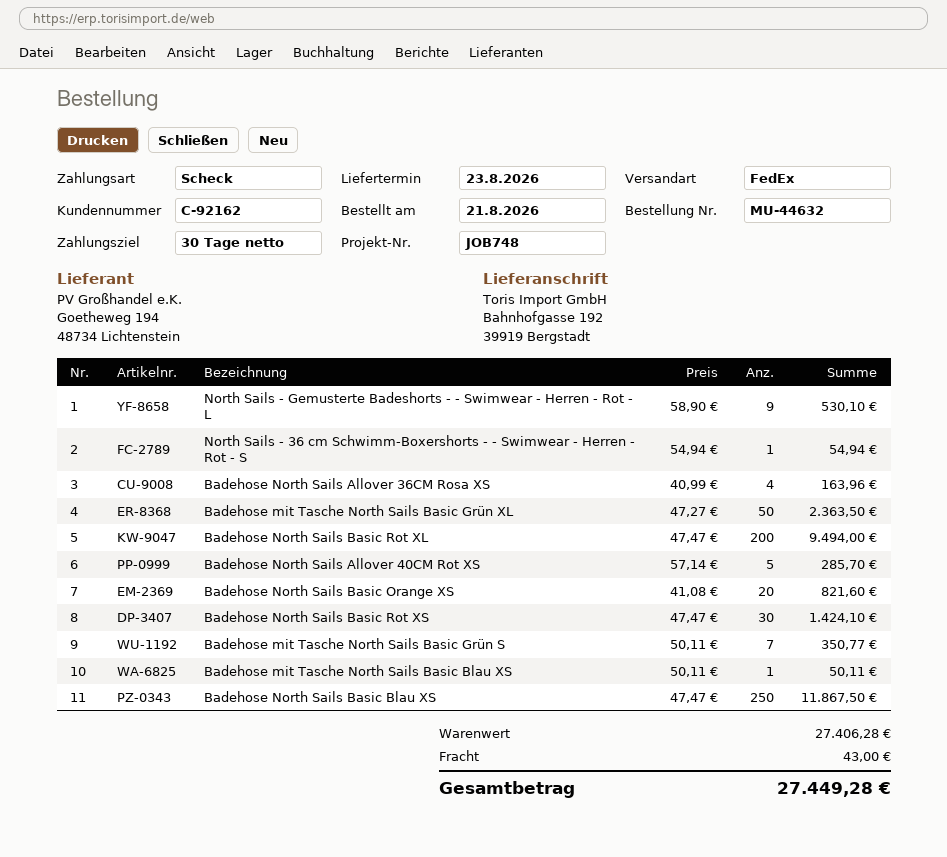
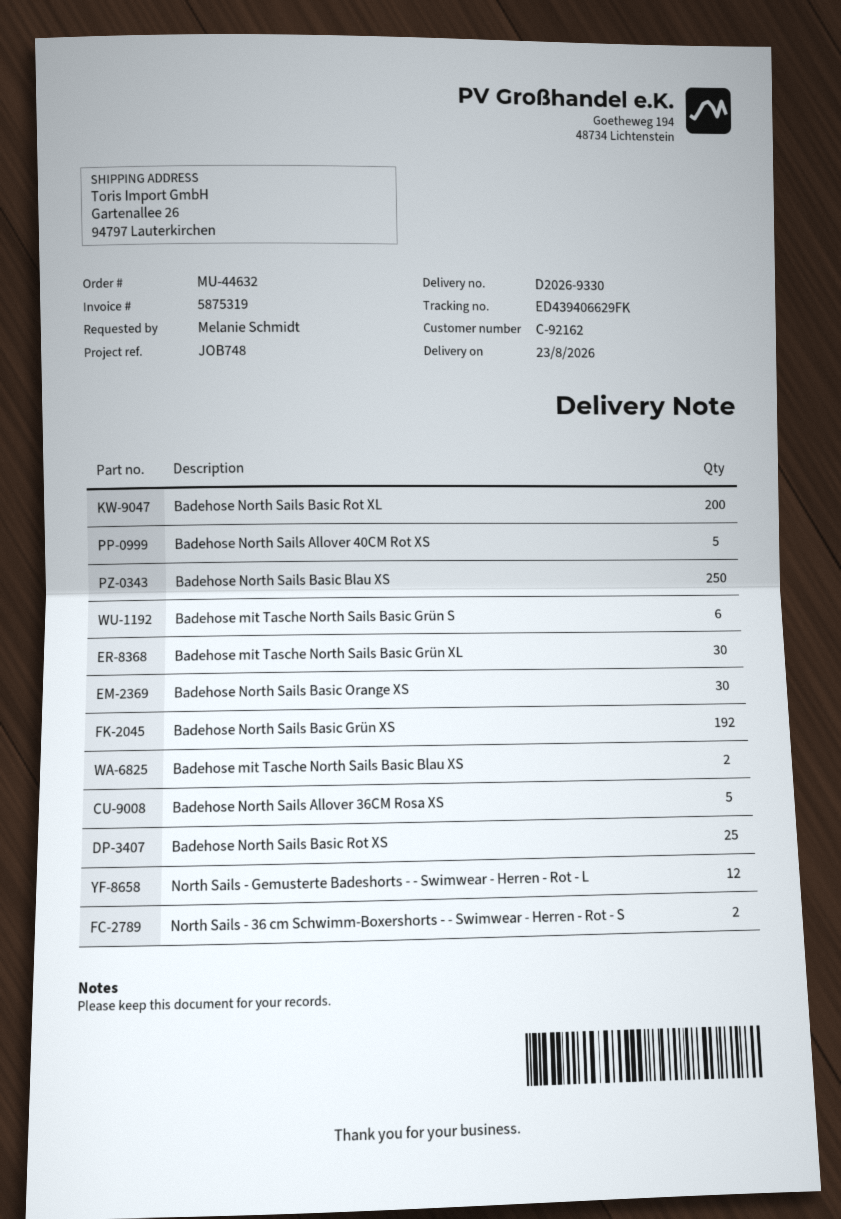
ship to: Bahnhofgasse 192, 39919 Bergstadt -> Gartenallee 26, 94797 Lauterkirchen
North Sails - Gemusterte Badeshorts - - Swimwear - Herren - Rot - L: 9 -> 12
North Sails - 36 cm Schwimm-Boxershorts - - Swimwear - Herren - Rot - S: 1 -> 2
Badehose North Sails Allover 36CM Rosa XS: 4 -> 5
Badehose mit Tasche North Sails Basic Grün XL: 50 -> 30
Badehose North Sails Basic Orange XS: 20 -> 30
Badehose North Sails Basic Rot XS: 30 -> 25
Badehose mit Tasche North Sails Basic Grün S: 7 -> 6
Badehose mit Tasche North Sails Basic Blau XS: 1 -> 2
Badehose North Sails Basic Grün XS: none -> 192

